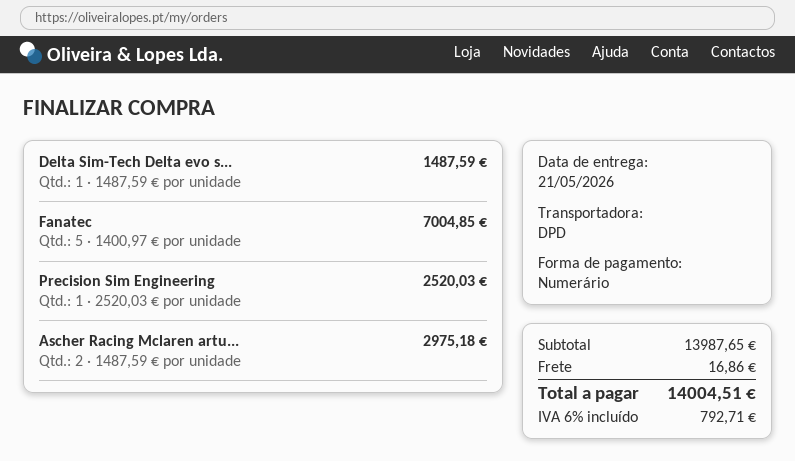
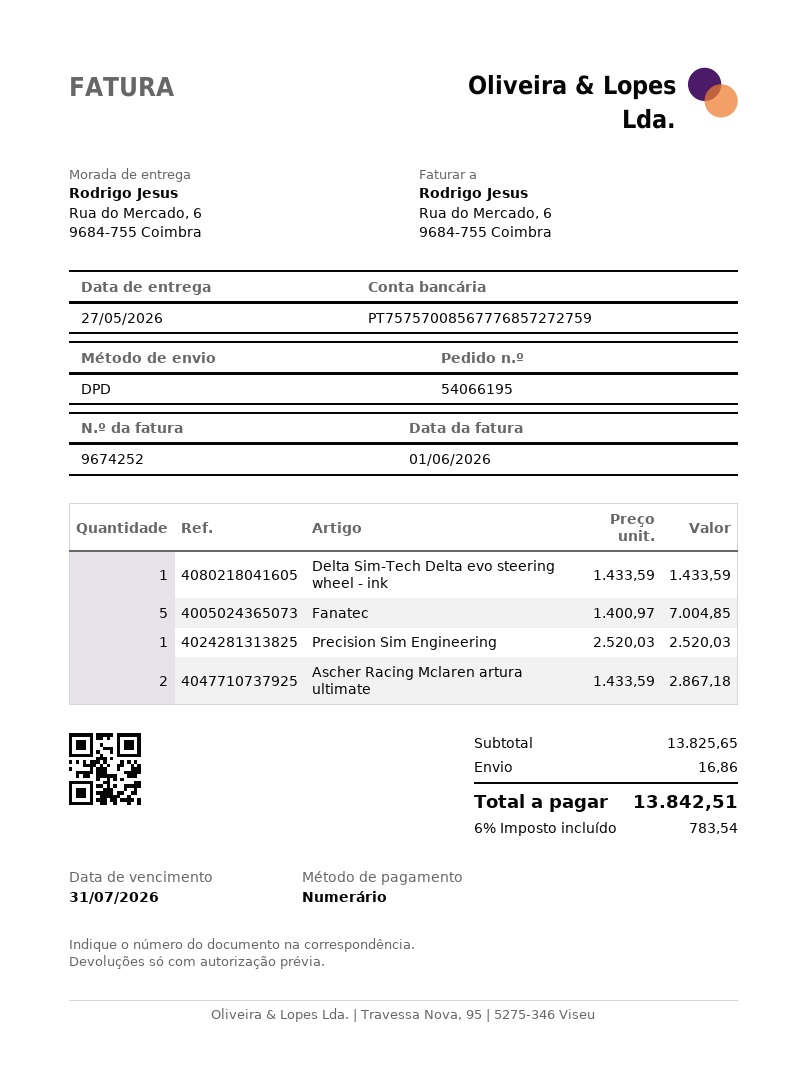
delivery date: 2026-05-21 -> 2026-05-27
Delta Sim-Tech Delta evo s...: 1 x 1487.59 = 1487.59 -> 1 x 1433.59 = 1433.59
Ascher Racing Mclaren artu...: 2 x 1487.59 = 2975.18 -> 2 x 1433.59 = 2867.18
subtotal: 13987.65 -> 13825.65
tax: 6% = 792.71 -> 6% = 783.54
total: 14004.51 -> 13842.51

